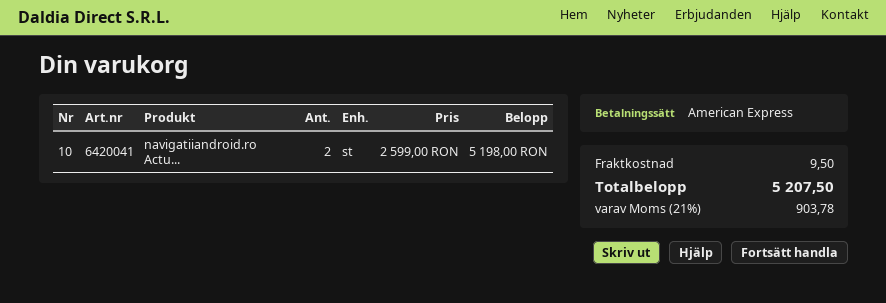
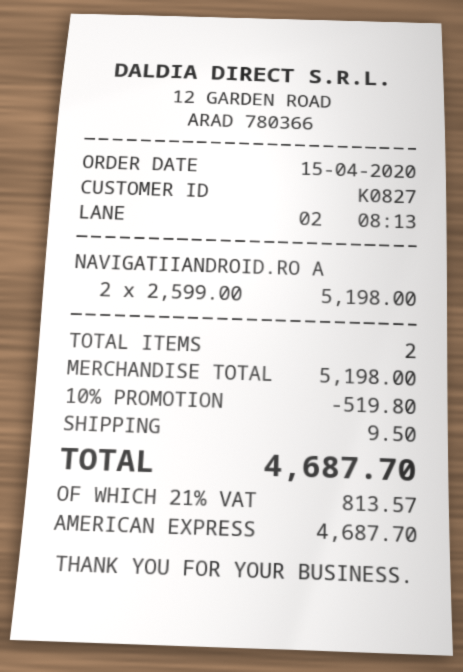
discount: none -> 10% = 519.80
tax: 21% = 903.78 -> 21% = 813.57
total: 5207.50 -> 4687.70

